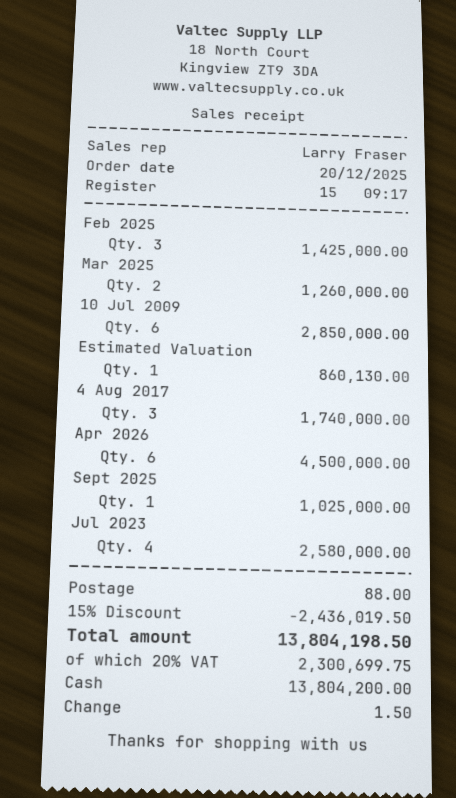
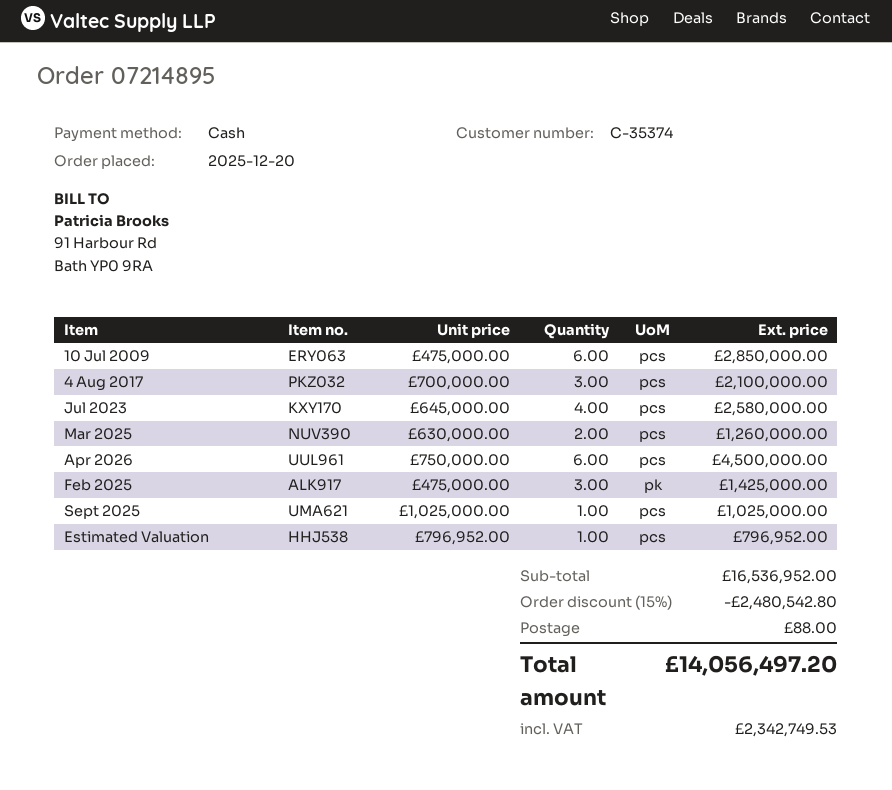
Estimated Valuation: 1 for 860130.00 -> 1 for 796952.00
4 Aug 2017: 3 for 1740000.00 -> 3 for 2100000.00
discount: 15% = 2436019.50 -> 15% = 2480542.80
tax: 2300699.75 -> 2342749.53
total: 13804198.50 -> 14056497.20

